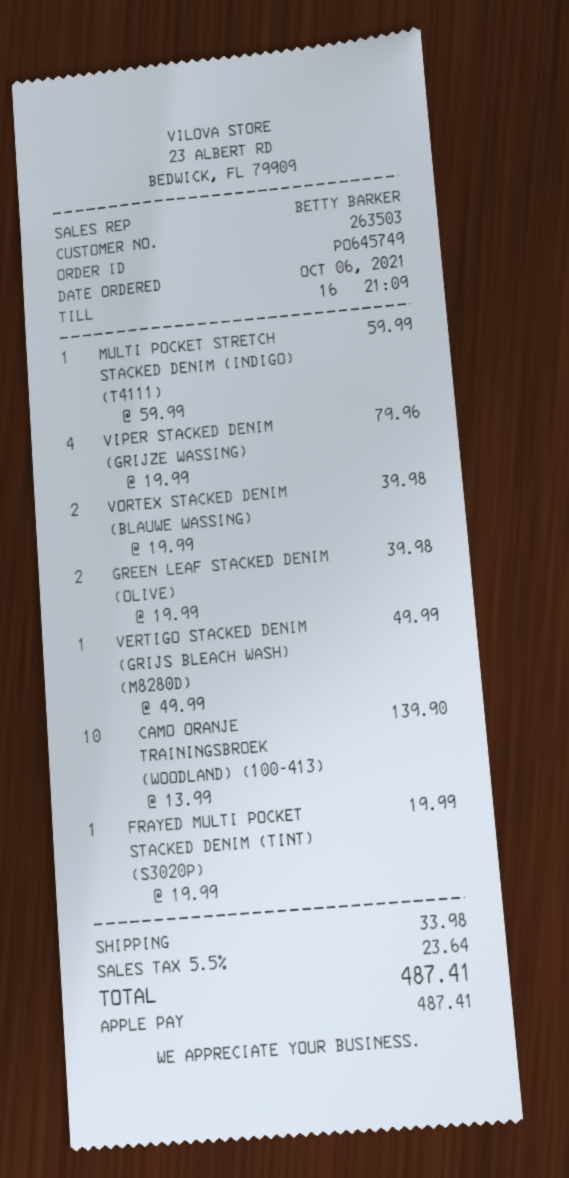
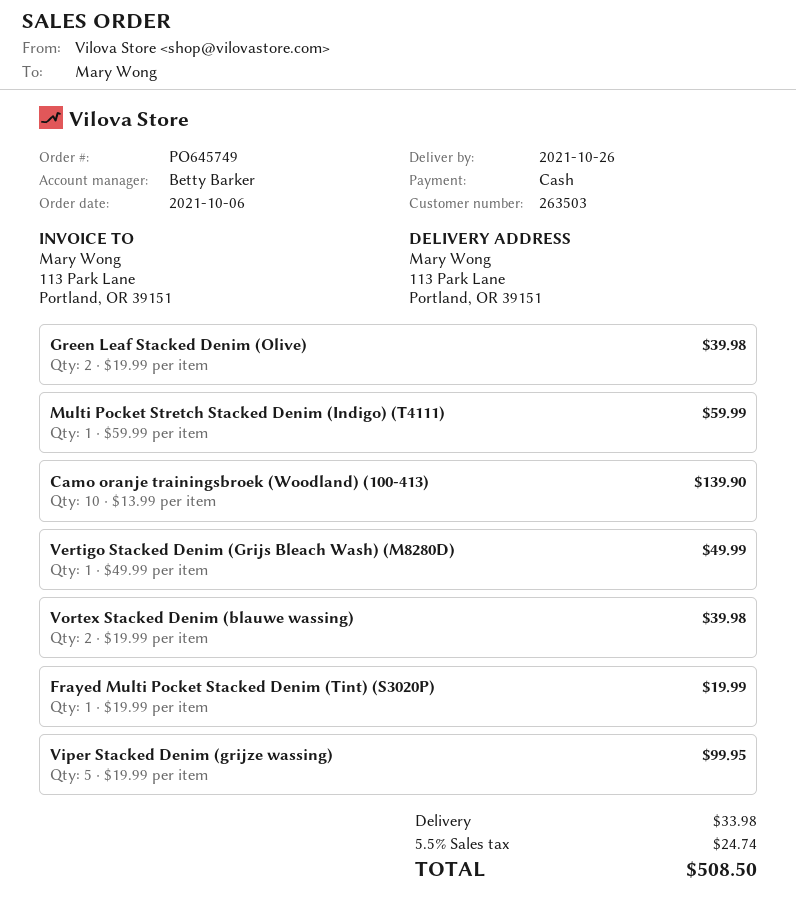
payment method: Apple Pay -> cash
VIPER STACKED DENIM (GRIJZE WASSING): 4 x 19.99 = 79.96 -> 5 x 19.99 = 99.95
tax: 5.5% = 23.64 -> 5.5% = 24.74
total: 487.41 -> 508.50

